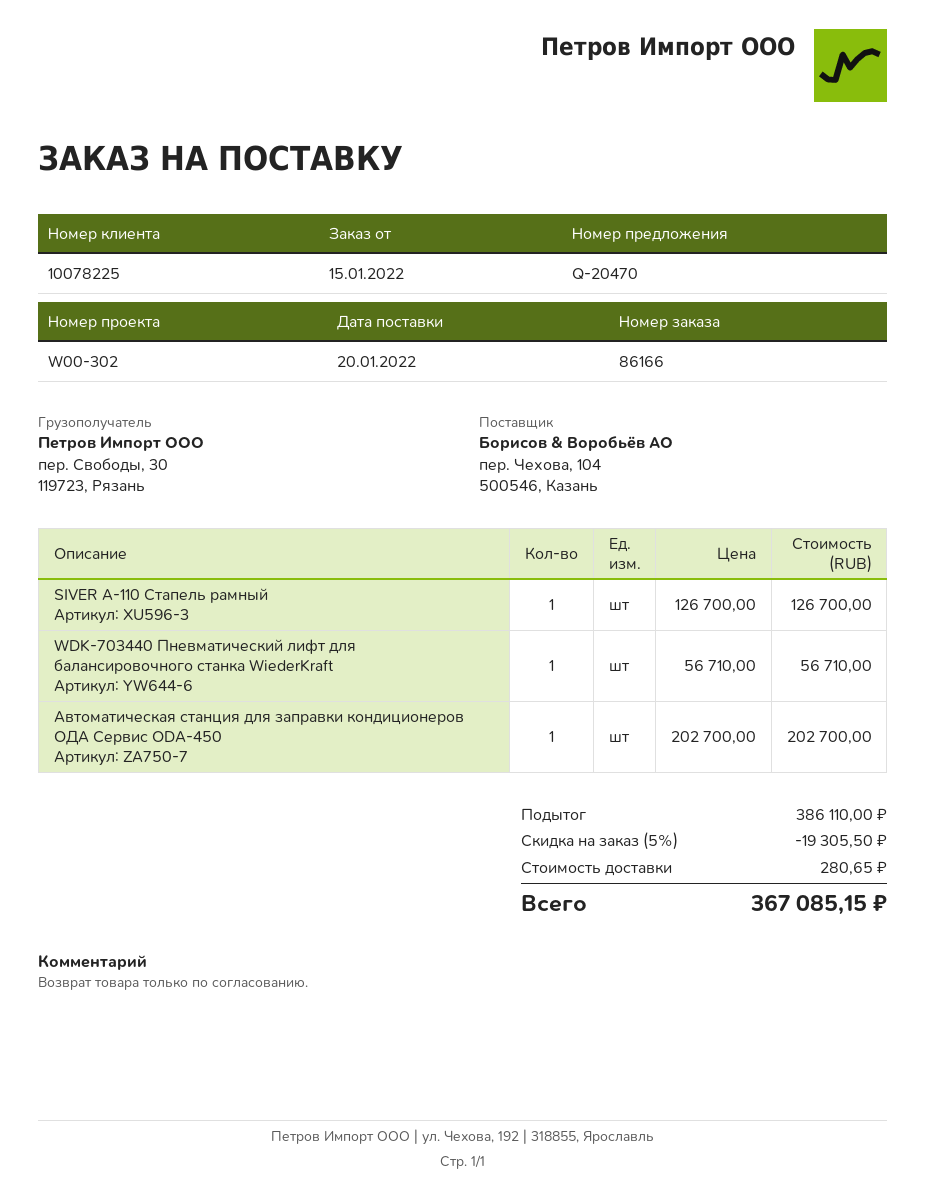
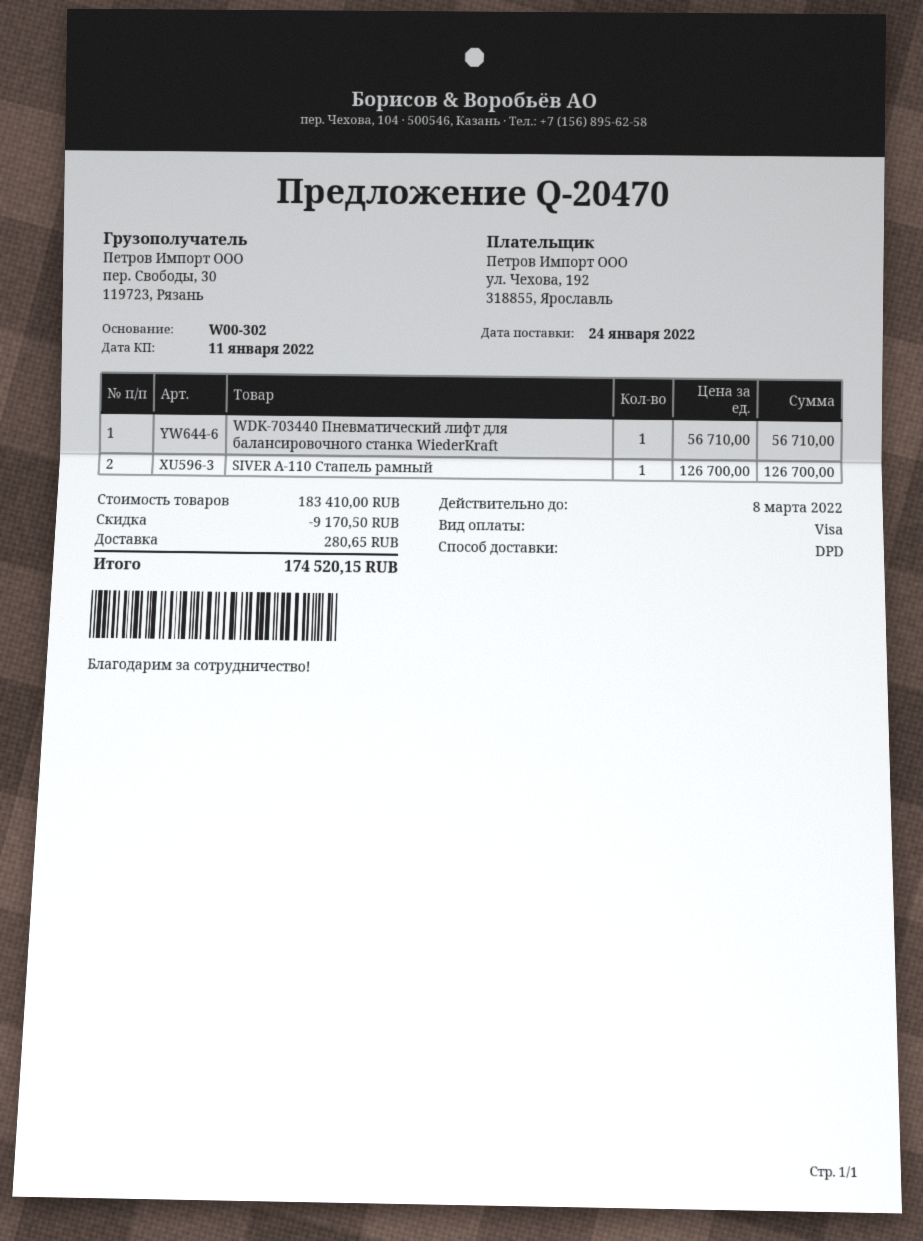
delivery date: 2022-01-20 -> 2022-01-24
Автоматическая станция для заправки кондиционеров ОДА Сервис ODA-450: 1 x 202700.00 = 202700.00 -> none
subtotal: 386110.00 -> 183410.00
discount: 19305.50 -> 9170.50
total: 367085.15 -> 174520.15

